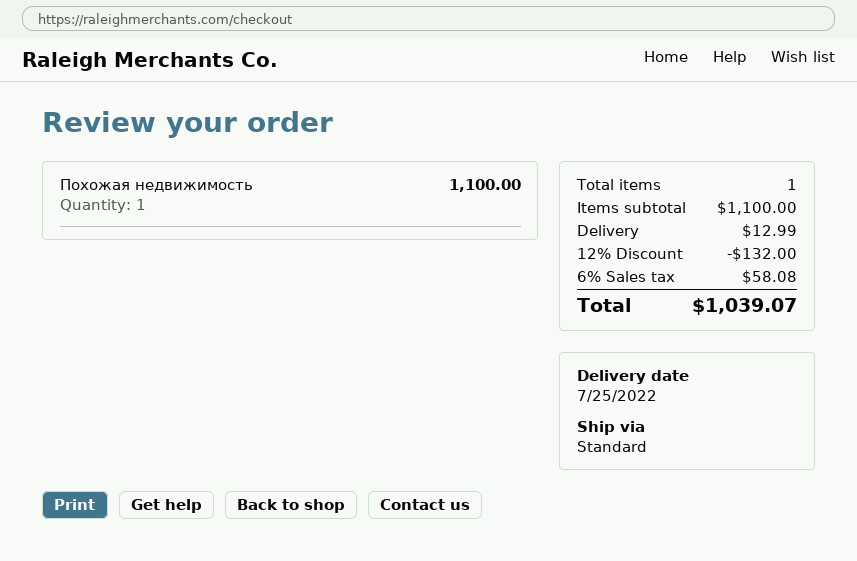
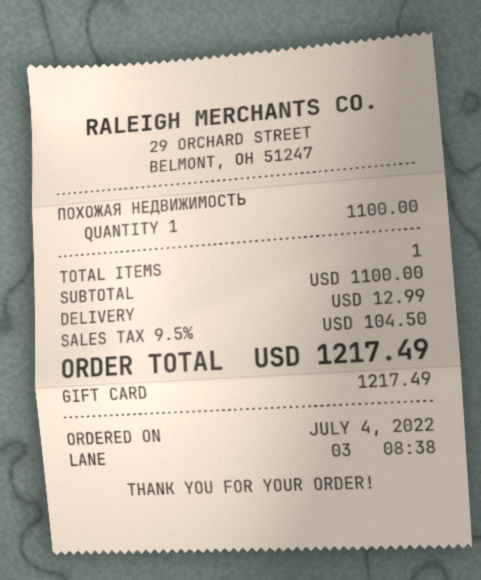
discount: 12% = 132.00 -> none
tax: 6% = 58.08 -> 9.5% = 104.50
total: 1039.07 -> 1217.49

